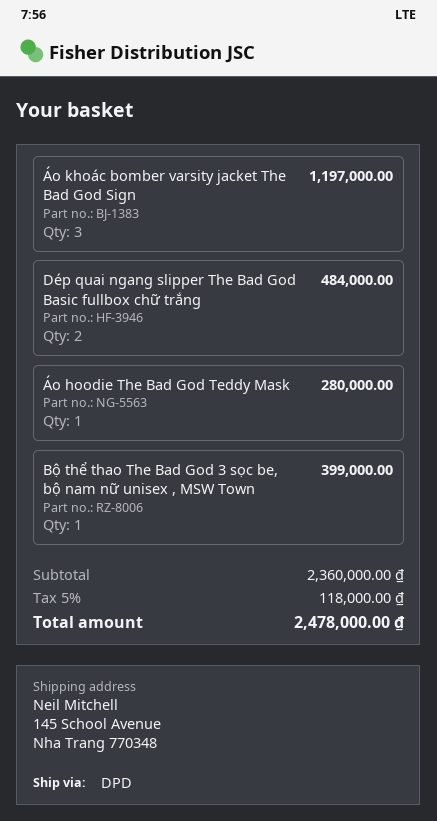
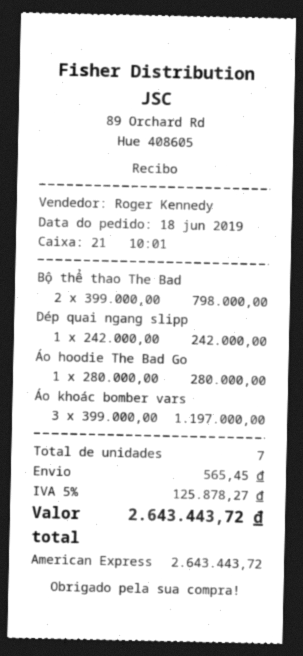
Dép quai ngang slipper The Bad God Basic fullbox chữ trắng: 2 for 484000.00 -> 1 for 242000.00
Bộ thể thao The Bad God 3 sọc be, bộ nam nữ unisex , MSW Town: 1 for 399000.00 -> 2 for 798000.00
shipping: none -> 565.45
tax: 5% = 118000.00 -> 5% = 125878.27
total: 2478000.00 -> 2643443.72

